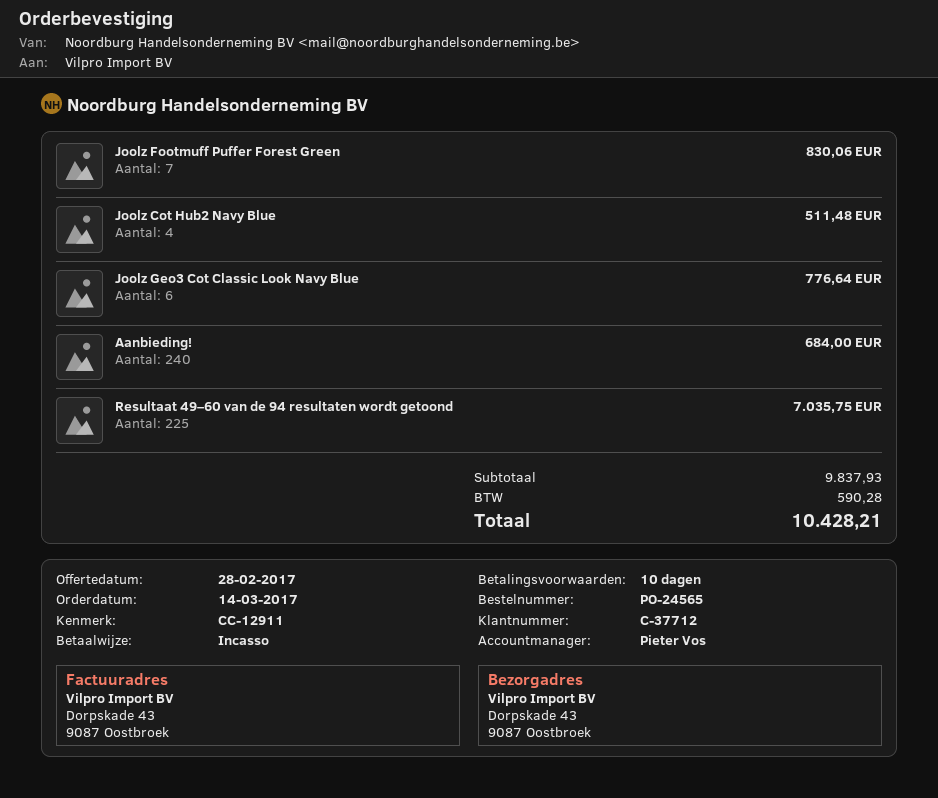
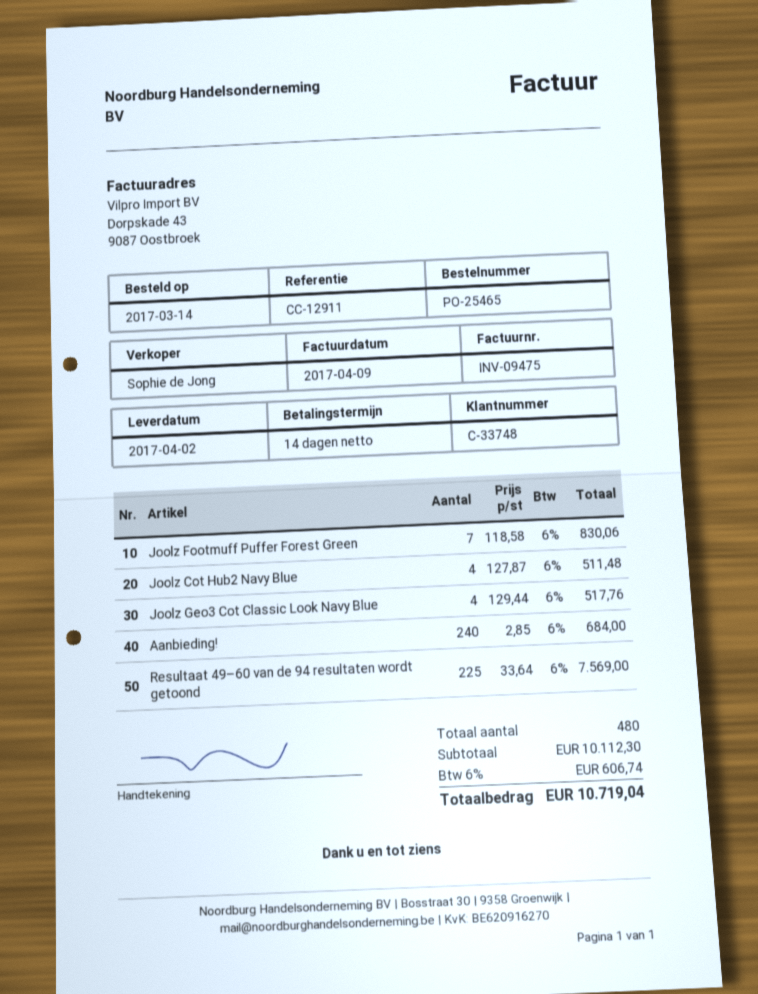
order number: PO-24565 -> PO-25465
payment terms: 10 days -> 14 days
customer number: C-37712 -> C-33748
sales rep: Pieter Vos -> Sophie de Jong
Joolz Geo3 Cot Classic Look Navy Blue: 6 for 776.64 -> 4 for 517.76
Resultaat 49–60 van de 94 resultaten wordt getoond: 225 for 7035.75 -> 225 for 7569.00
subtotal: 9837.93 -> 10112.30
tax: 590.28 -> 606.74
total: 10428.21 -> 10719.04

